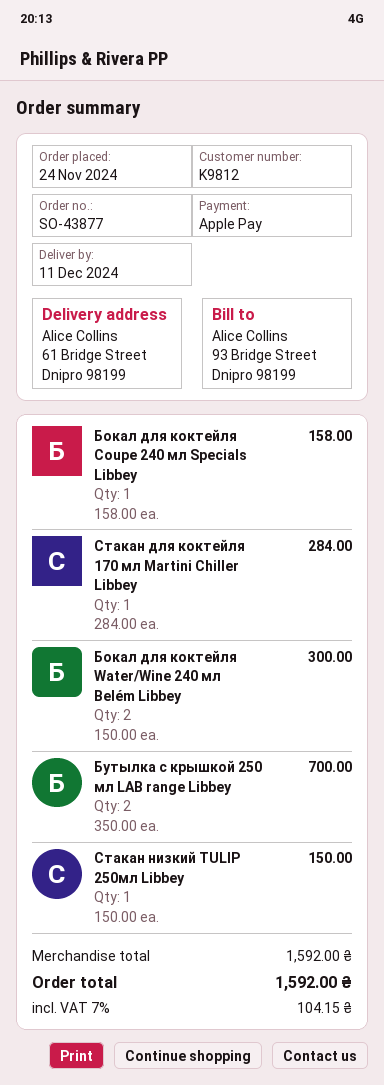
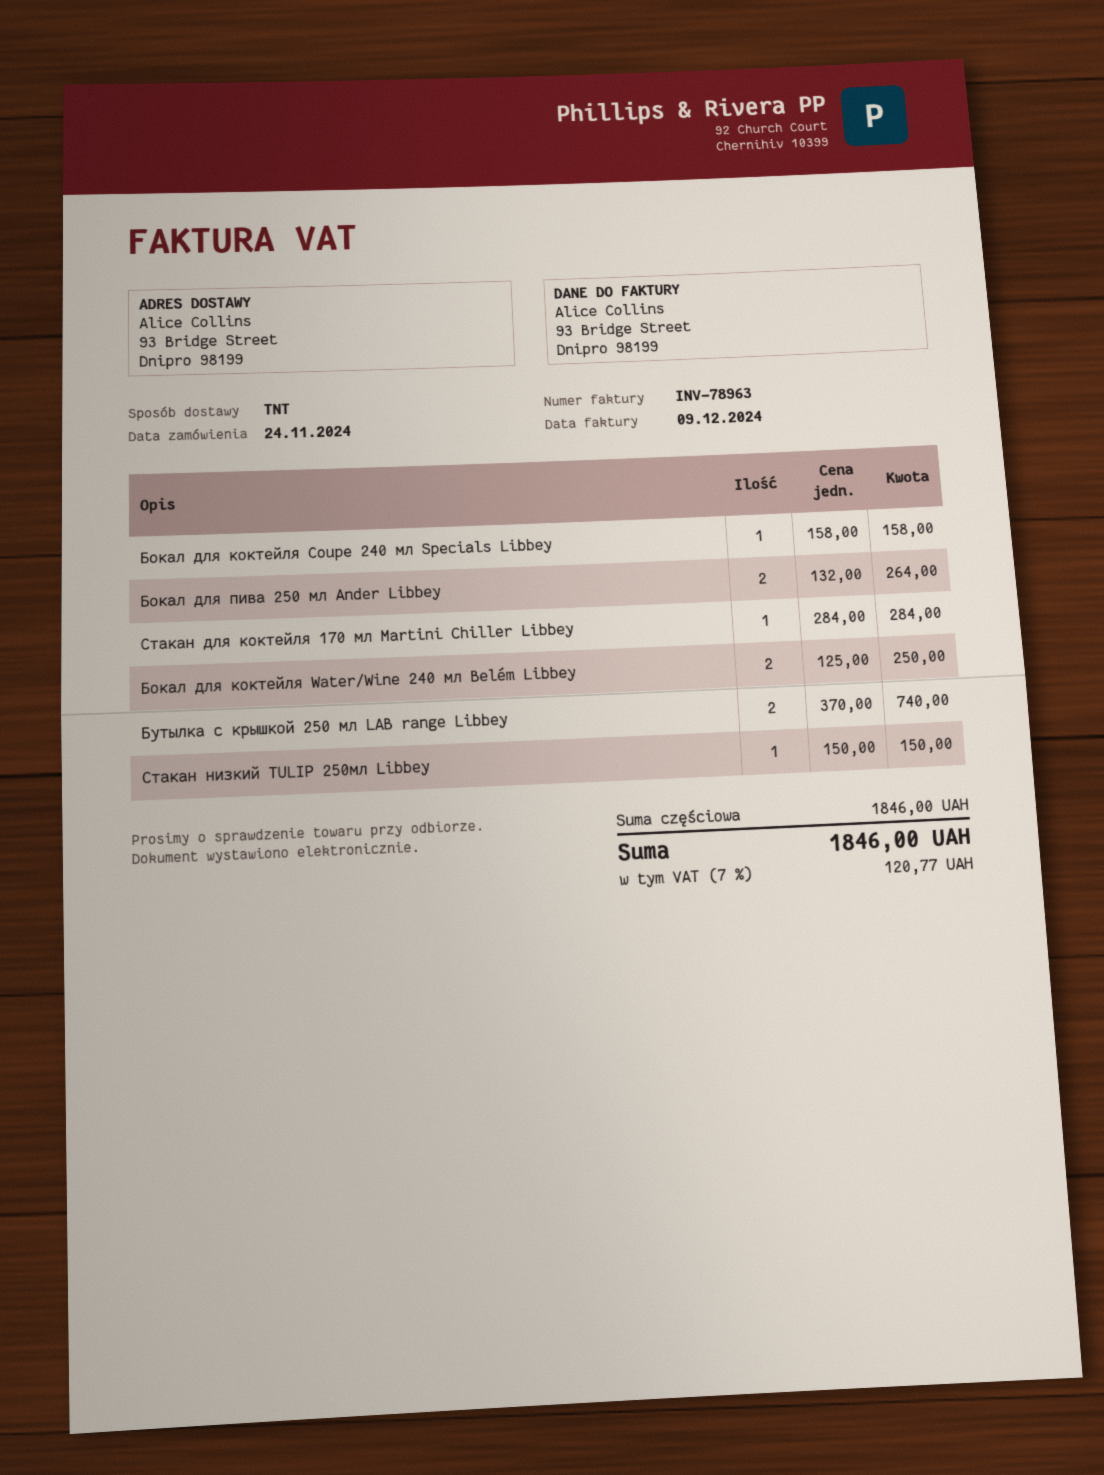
ship to: 61 Bridge Street, Dnipro 98199 -> 93 Bridge Street, Dnipro 98199
Бокал для коктейля Water/Wine 240 мл Belém Libbey: 2 x 150.00 = 300.00 -> 2 x 125.00 = 250.00
Бутылка с крышкой 250 мл LAB range Libbey: 2 x 350.00 = 700.00 -> 2 x 370.00 = 740.00
Бокал для пива 250 мл Ander Libbey: none -> 2 x 132.00 = 264.00
subtotal: 1592.00 -> 1846.00
tax: 7% = 104.15 -> 7% = 120.77
total: 1592.00 -> 1846.00

